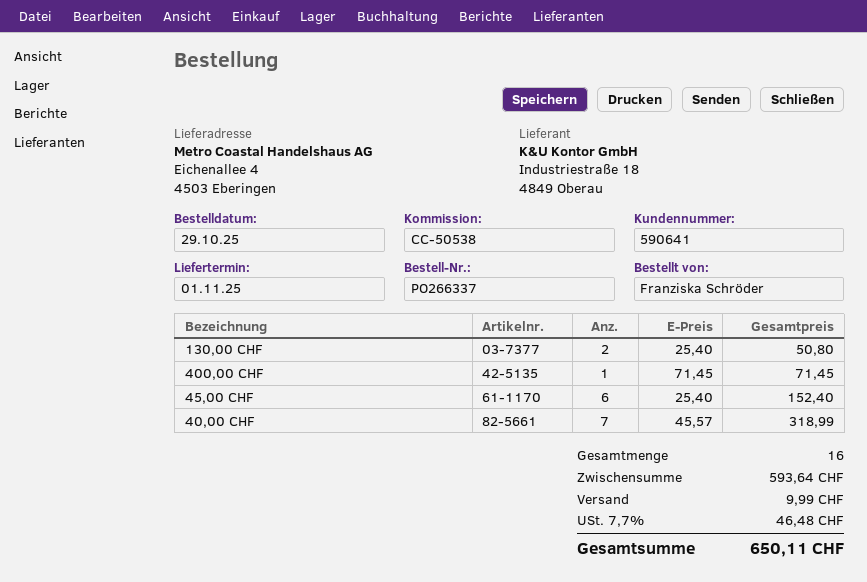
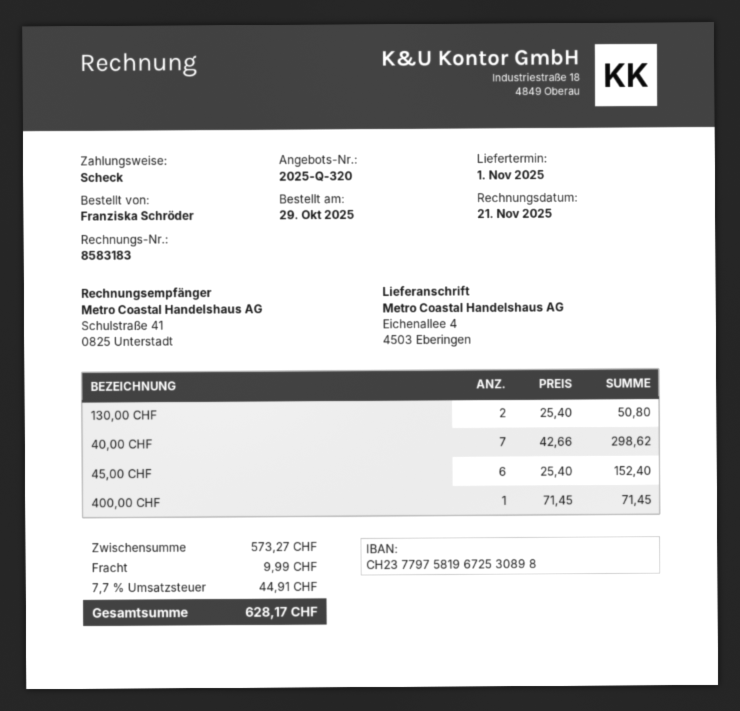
40,00 CHF: 7 x 45.57 = 318.99 -> 7 x 42.66 = 298.62
subtotal: 593.64 -> 573.27
tax: 7.7% = 46.48 -> 7.7% = 44.91
total: 650.11 -> 628.17

